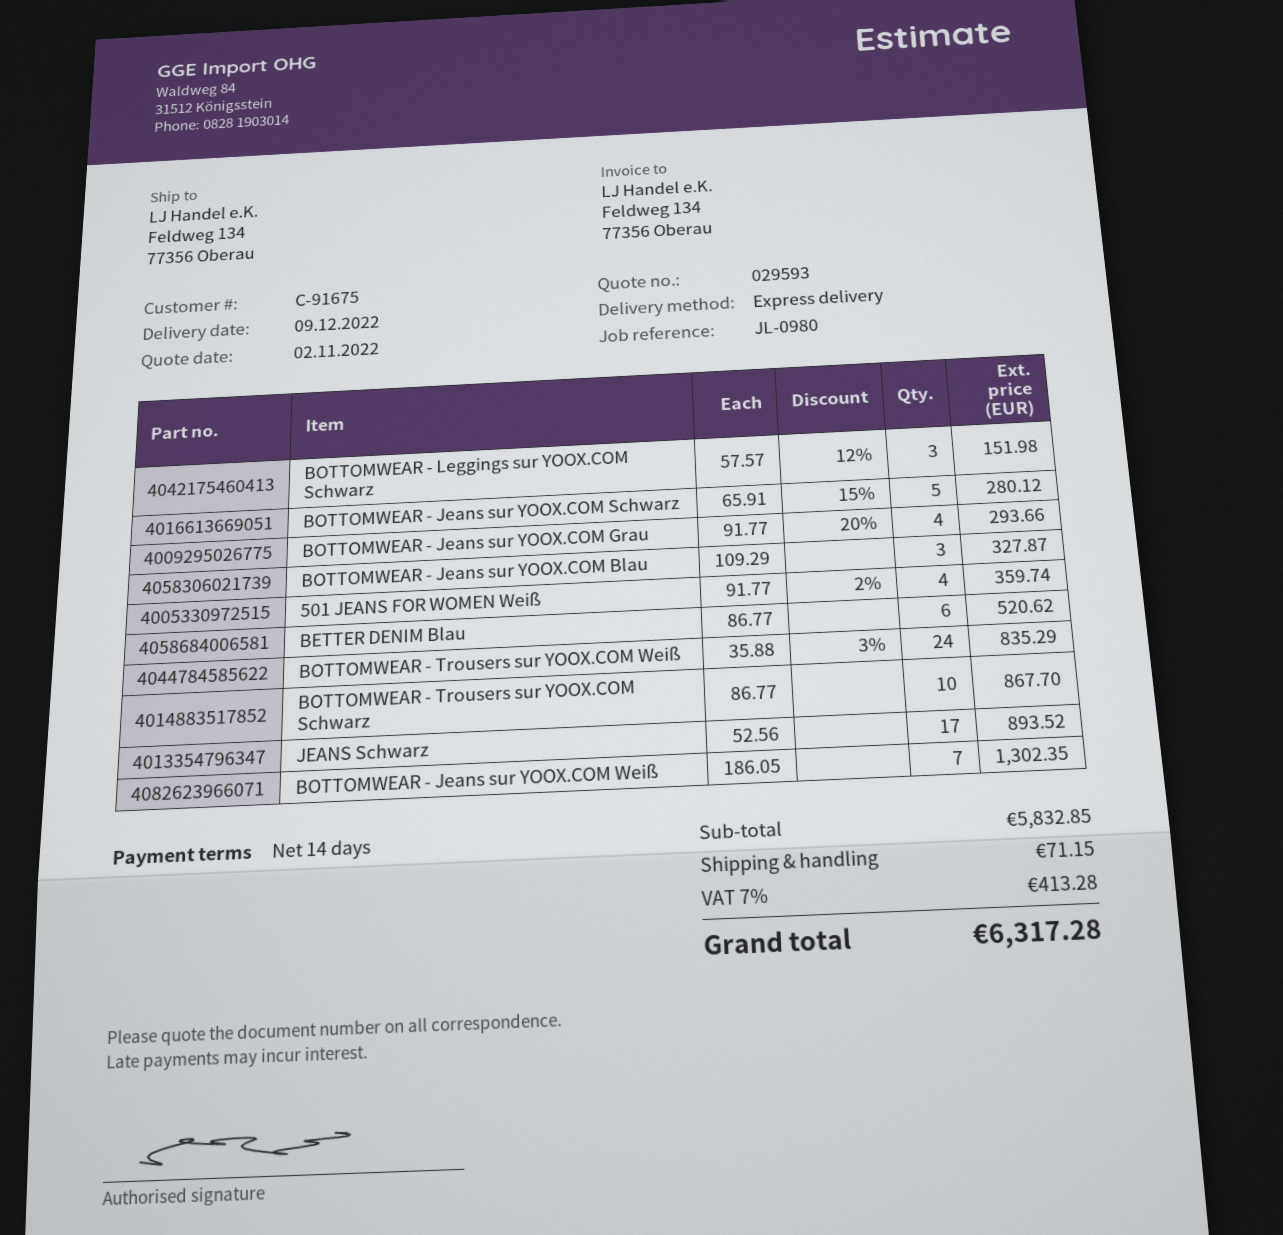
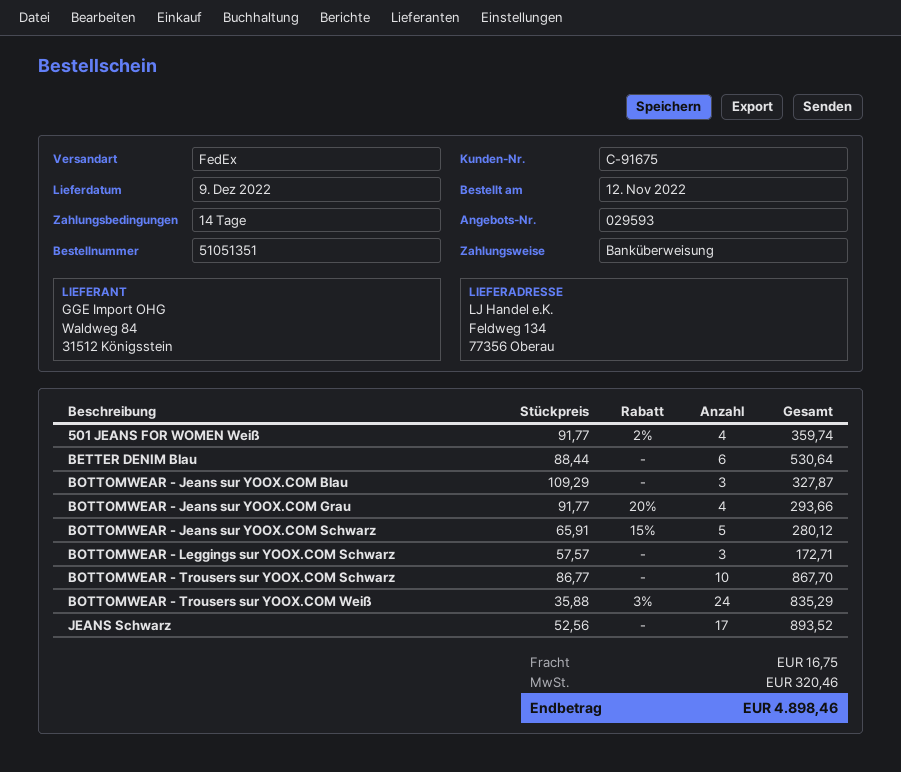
shipping method: express -> FedEx
BOTTOMWEAR - Leggings sur YOOX.COM Schwarz: 3 x 57.57 - 12% = 151.98 -> 3 x 57.57 = 172.71
BETTER DENIM Blau: 6 x 86.77 = 520.62 -> 6 x 88.44 = 530.64
BOTTOMWEAR - Jeans sur YOOX.COM Weiß: 7 x 186.05 = 1302.35 -> none
shipping: 71.15 -> 16.75
tax: 413.28 -> 320.46
total: 6317.28 -> 4898.46

